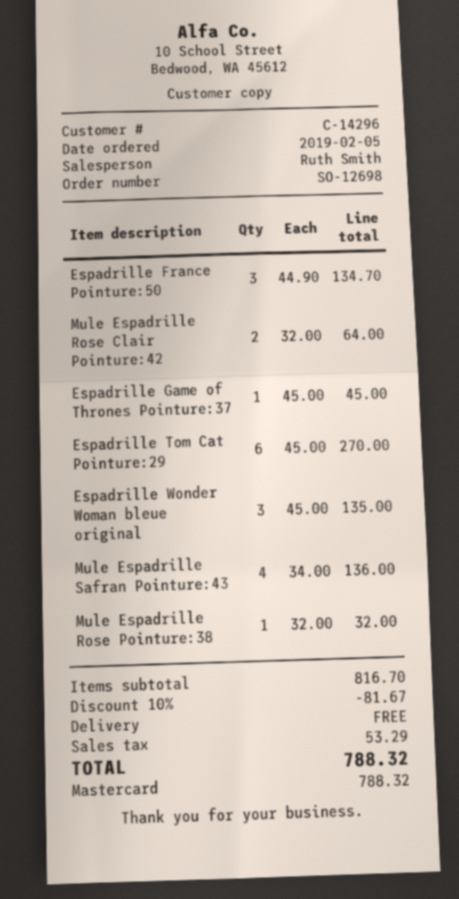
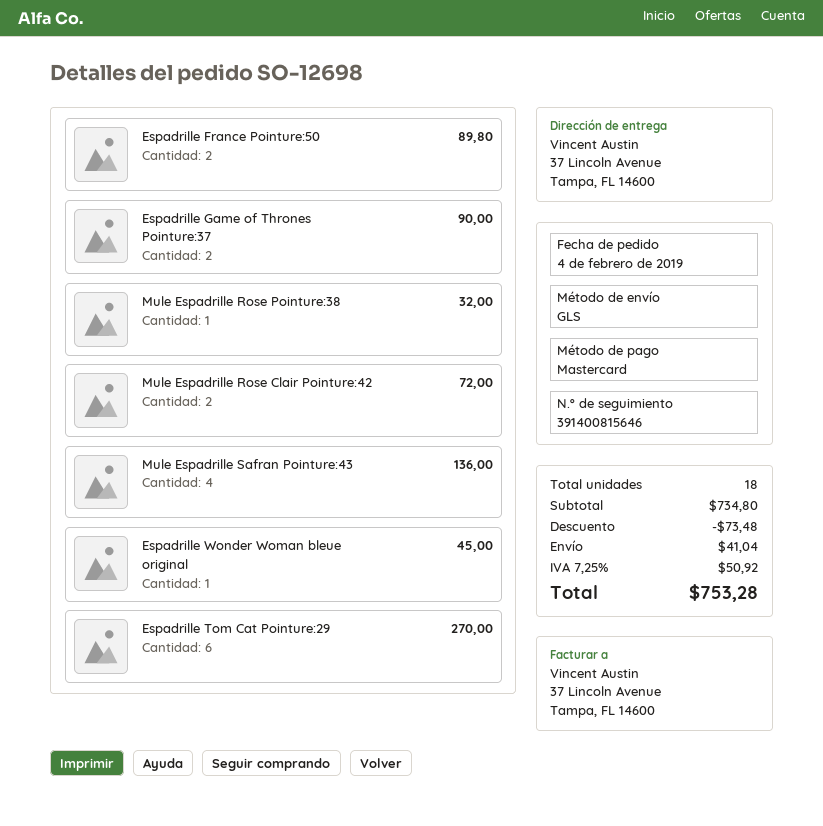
order date: 2019-02-05 -> 2019-02-04
Espadrille France Pointure:50: 3 for 134.70 -> 2 for 89.80
Mule Espadrille Rose Clair Pointure:42: 2 for 64.00 -> 2 for 72.00
Espadrille Game of Thrones Pointure:37: 1 for 45.00 -> 2 for 90.00
Espadrille Wonder Woman bleue original: 3 for 135.00 -> 1 for 45.00
subtotal: 816.70 -> 734.80
discount: 81.67 -> 73.48
shipping: 0.00 -> 41.04
tax: 53.29 -> 50.92
total: 788.32 -> 753.28

